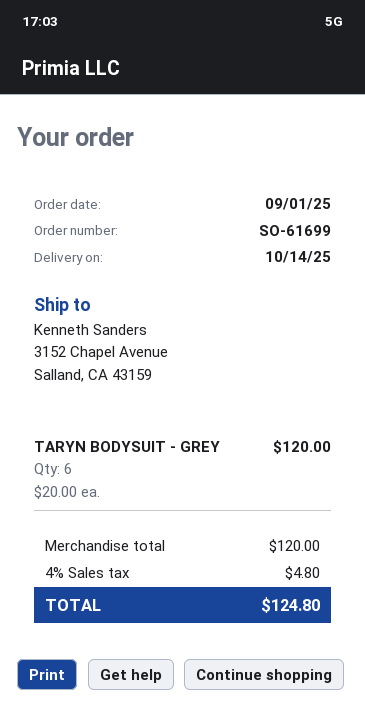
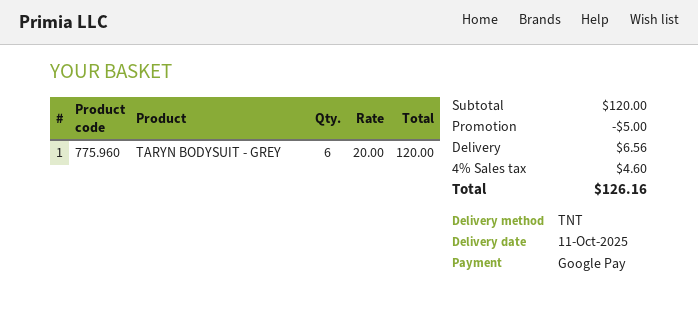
delivery date: 2025-10-14 -> 2025-10-11
discount: none -> 5.00
shipping: none -> 6.56
tax: 4% = 4.80 -> 4% = 4.60
total: 124.80 -> 126.16

